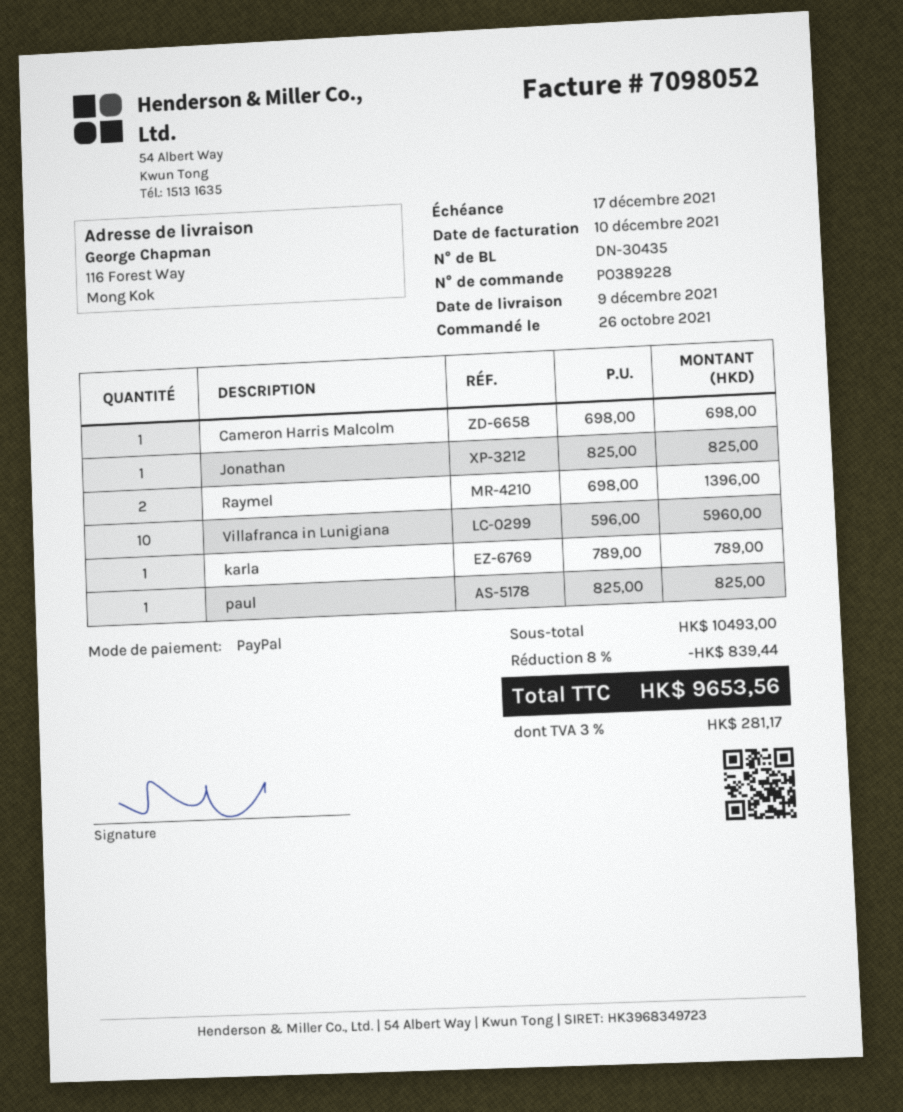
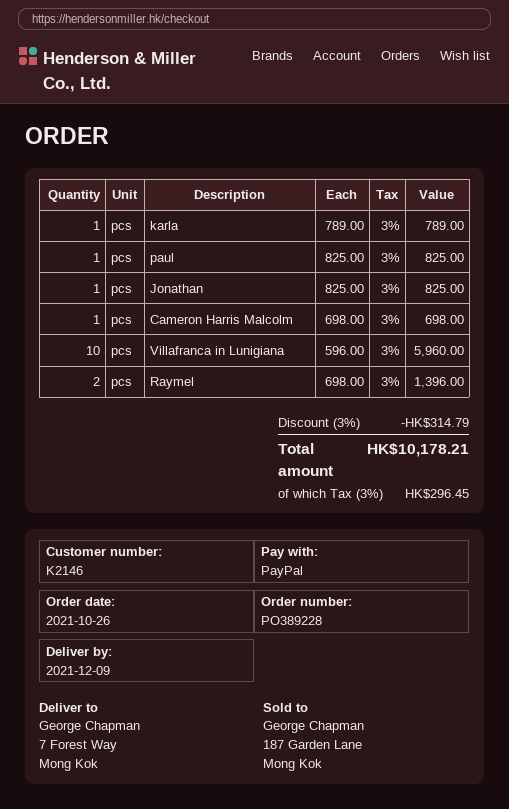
ship to: 116 Forest Way, Mong Kok -> 7 Forest Way, Mong Kok
discount: 8% = 839.44 -> 3% = 314.79
tax: 3% = 281.17 -> 3% = 296.45
total: 9653.56 -> 10178.21

